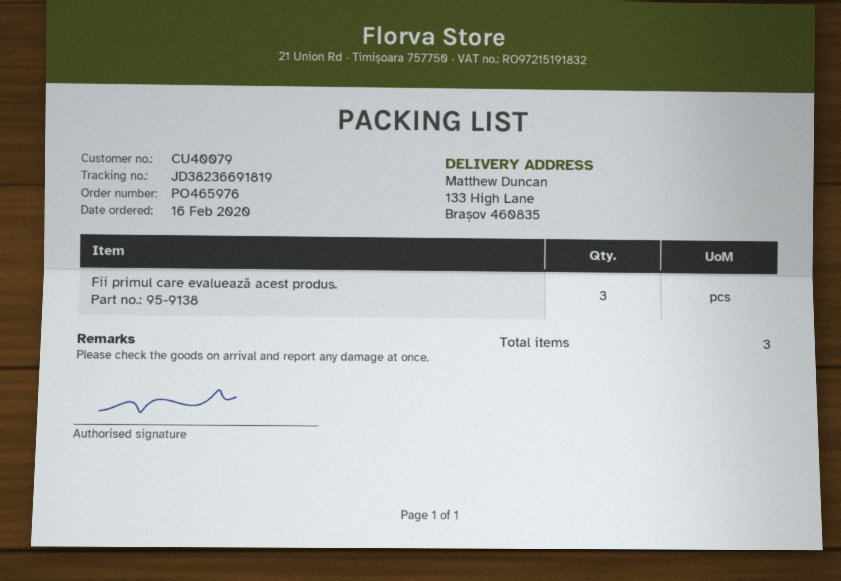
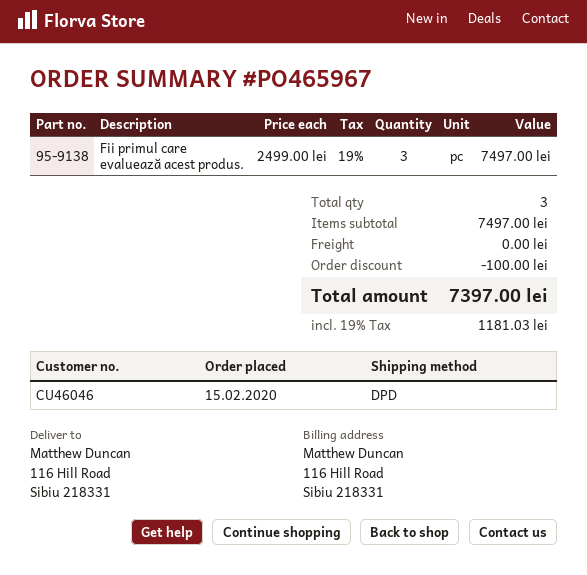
order number: PO465976 -> PO465967
order date: 2020-02-16 -> 2020-02-15
customer number: CU40079 -> CU46046
ship to: 133 High Lane, Brașov 460835 -> 116 Hill Road, Sibiu 218331

